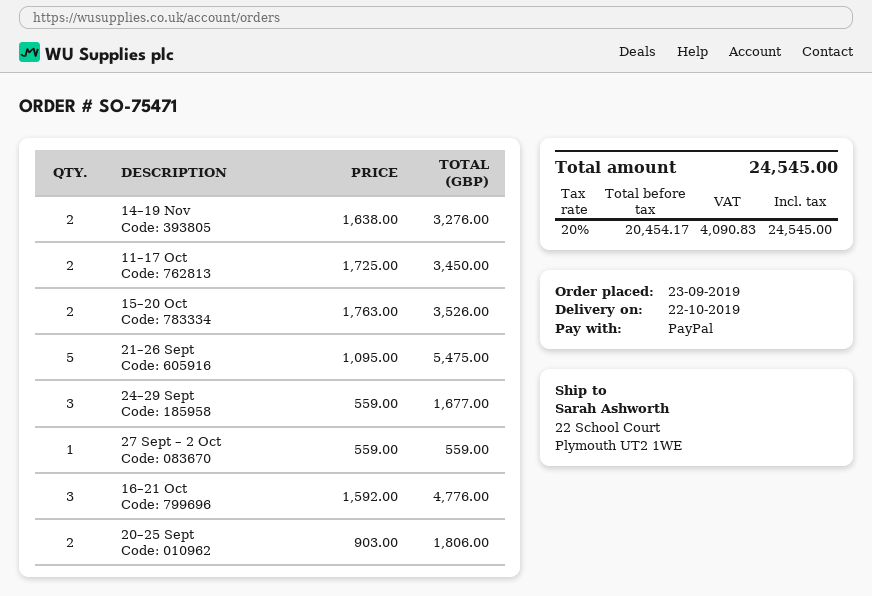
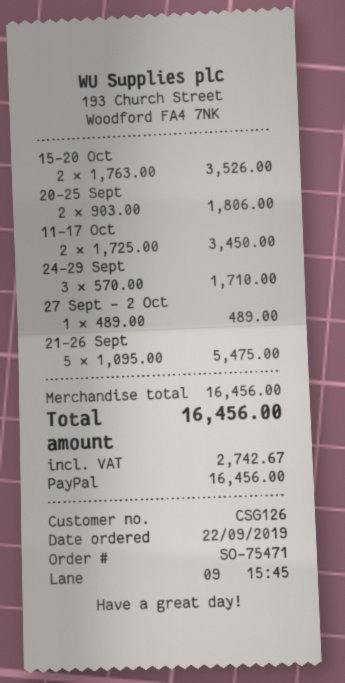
order date: 2019-09-23 -> 2019-09-22
14–19 Nov: 2 x 1638.00 = 3276.00 -> none
24–29 Sept: 3 x 559.00 = 1677.00 -> 3 x 570.00 = 1710.00
27 Sept – 2 Oct: 1 x 559.00 = 559.00 -> 1 x 489.00 = 489.00
16–21 Oct: 3 x 1592.00 = 4776.00 -> none
tax: 4090.83 -> 2742.67
total: 24545.00 -> 16456.00

